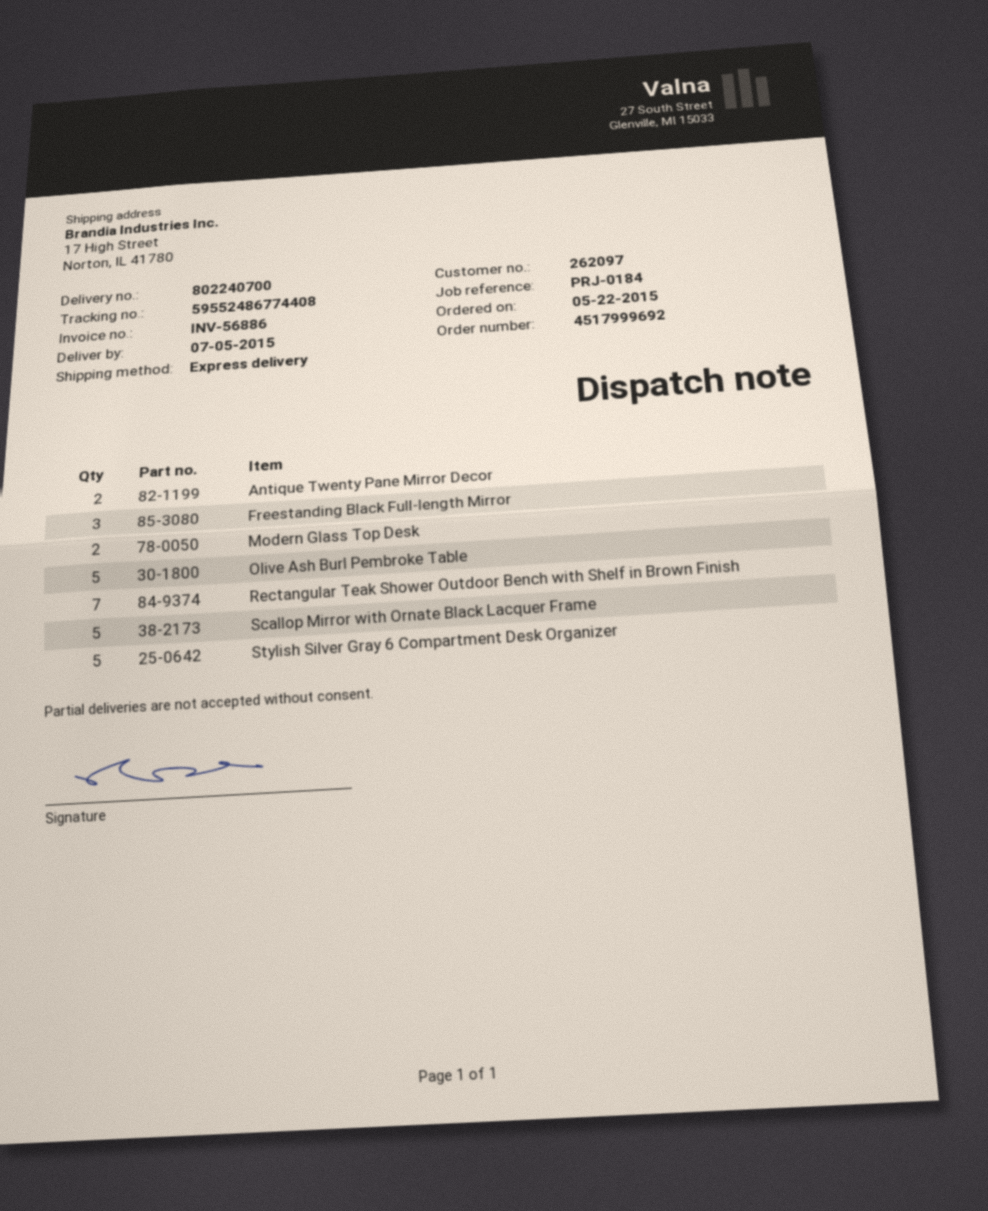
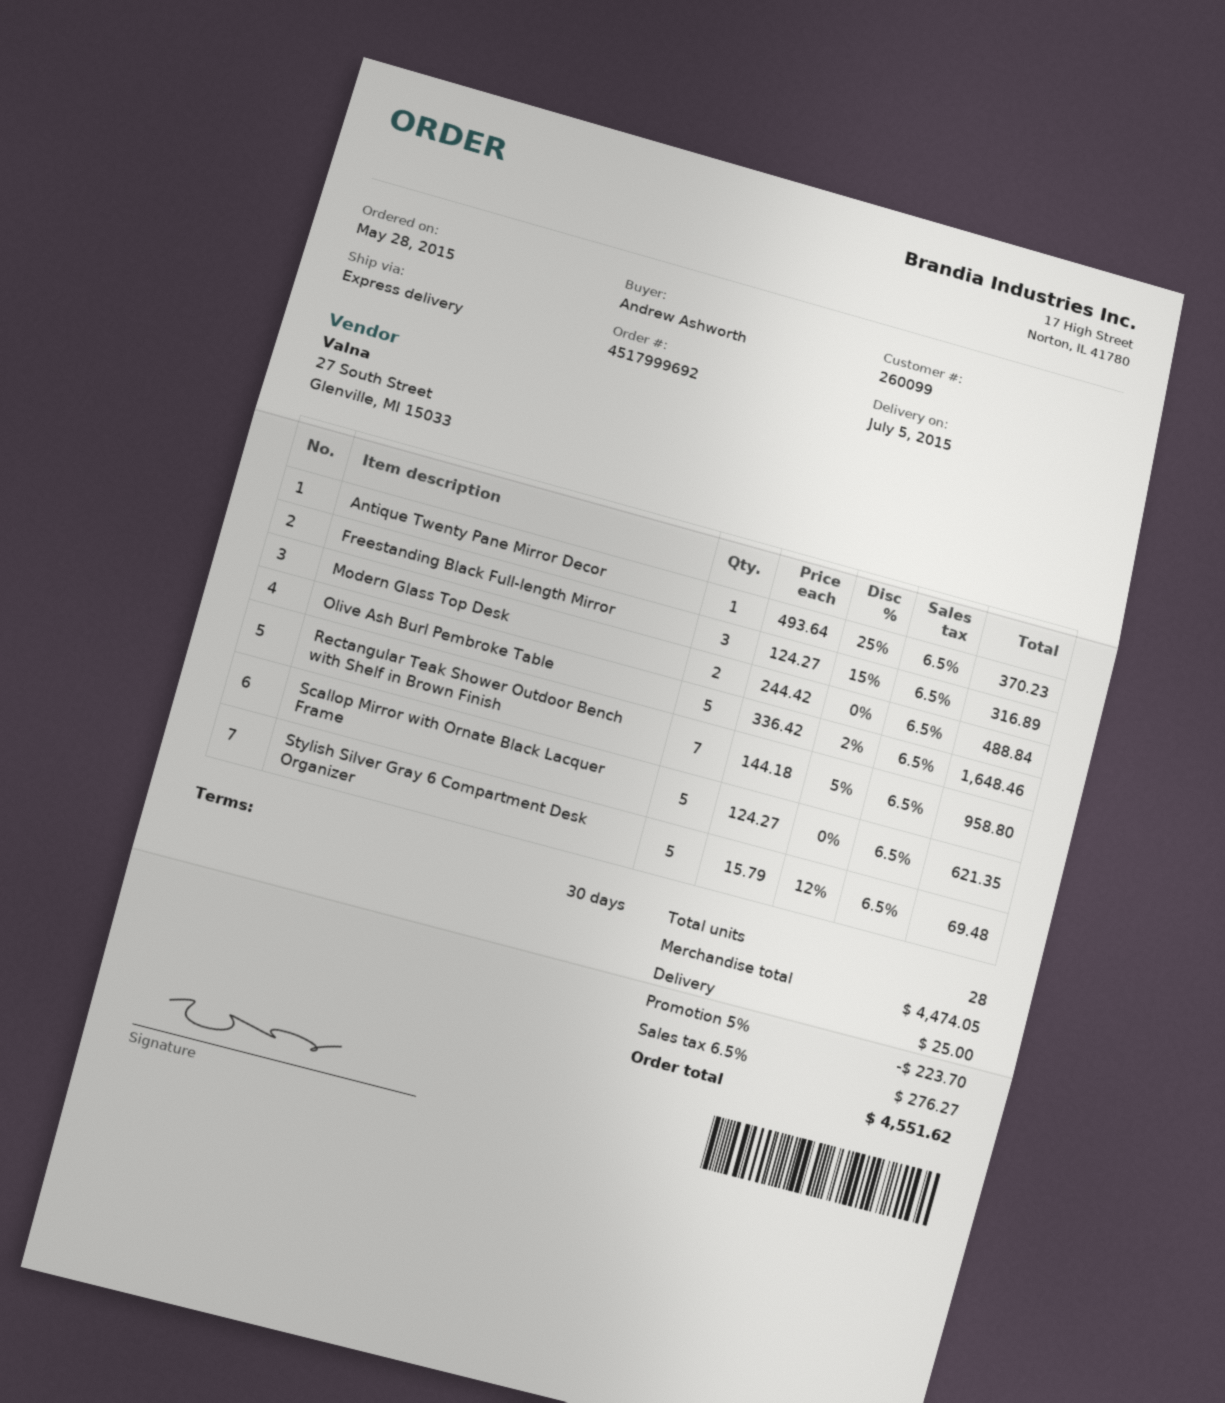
order date: 2015-05-22 -> 2015-05-28
customer number: 262097 -> 260099
Antique Twenty Pane Mirror Decor: 2 -> 1

